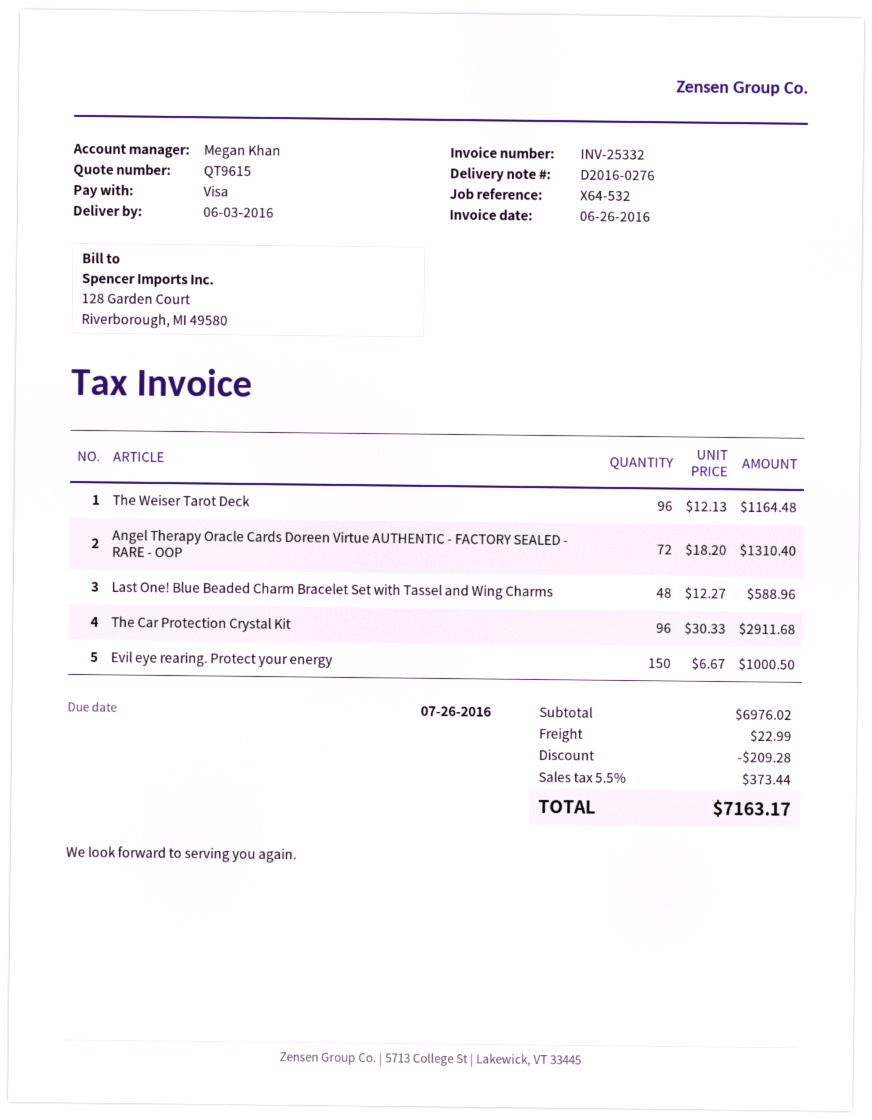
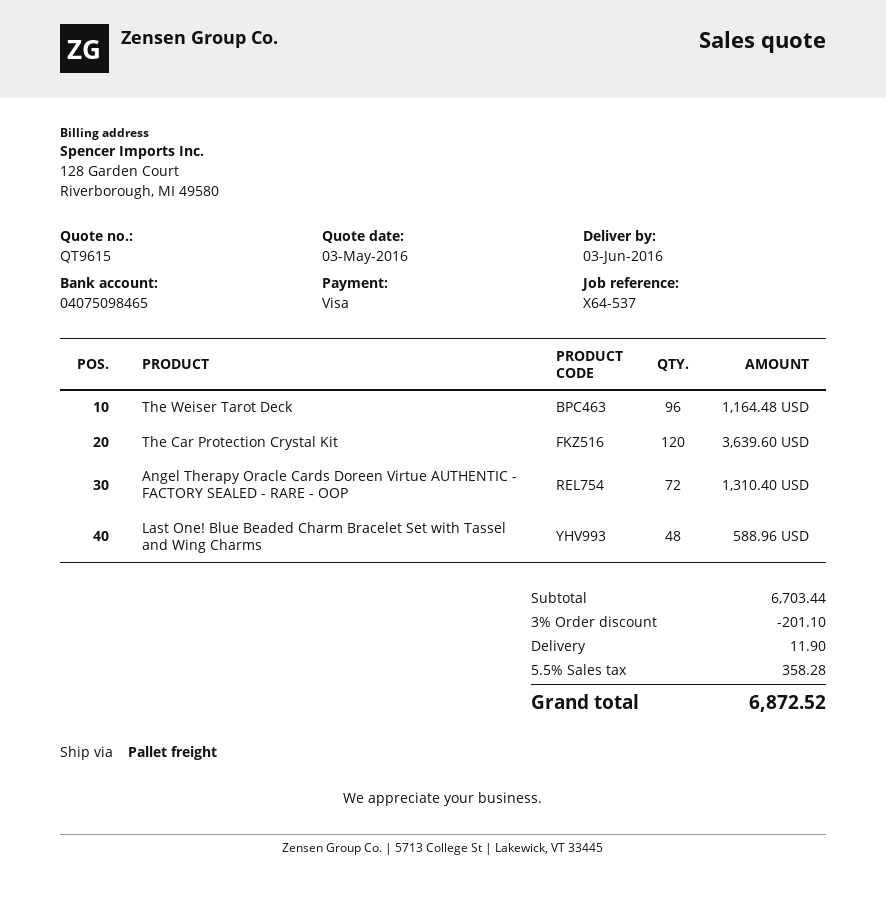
reference: X64-532 -> X64-537
The Car Protection Crystal Kit: 96 for 2911.68 -> 120 for 3639.60
Evil eye rearing. Protect your energy: 150 for 1000.50 -> none
subtotal: 6976.02 -> 6703.44
discount: 209.28 -> 201.10
shipping: 22.99 -> 11.90
tax: 5.5% = 373.44 -> 5.5% = 358.28
total: 7163.17 -> 6872.52

